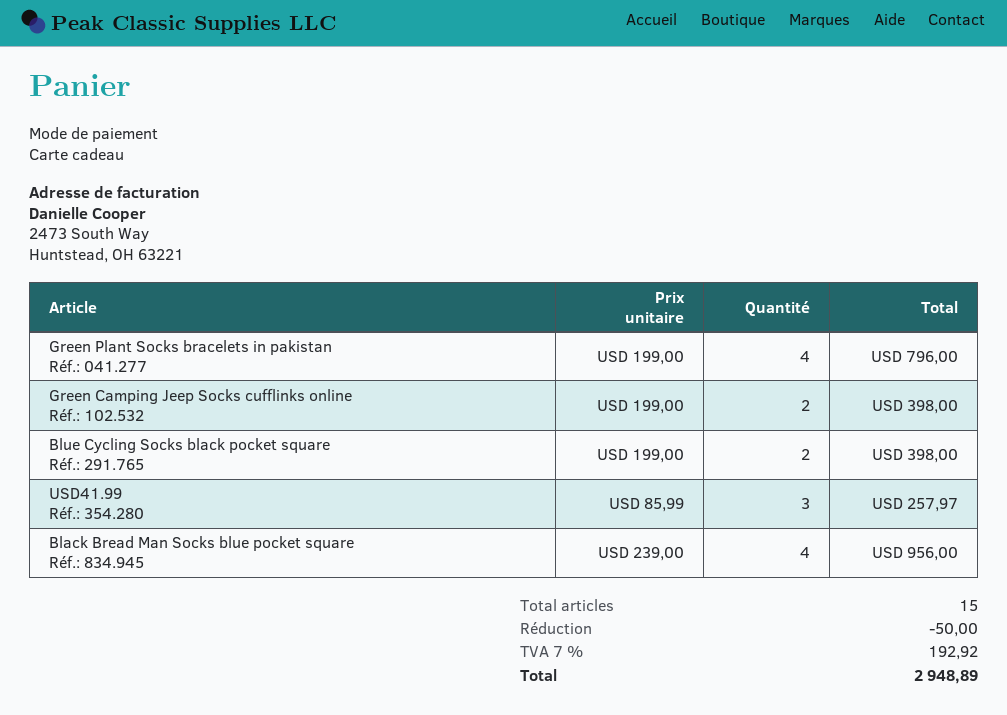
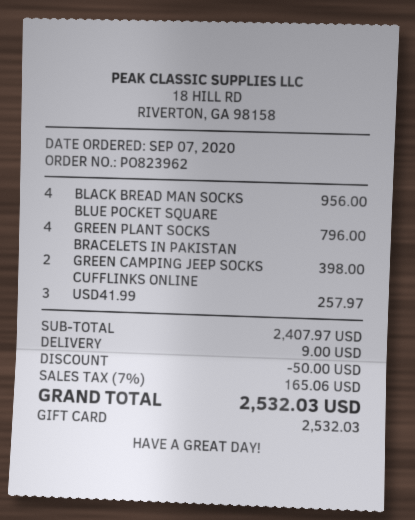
Blue Cycling Socks black pocket square: 2 for 398.00 -> none
shipping: none -> 9.00
tax: 7% = 192.92 -> 7% = 165.06
total: 2948.89 -> 2532.03

